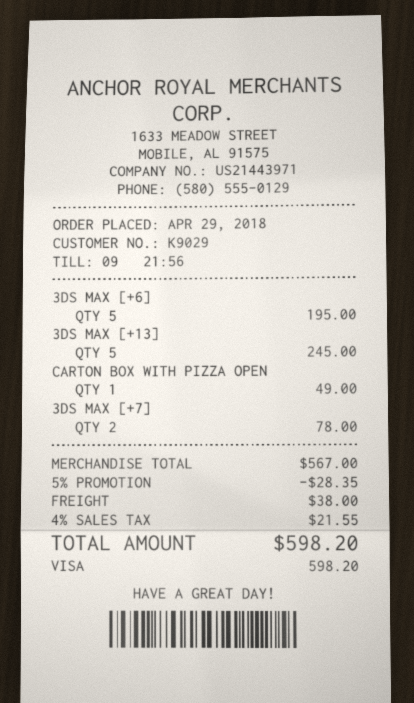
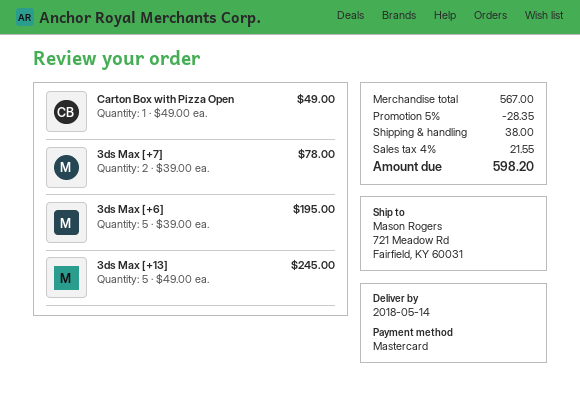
payment method: Visa -> Mastercard

